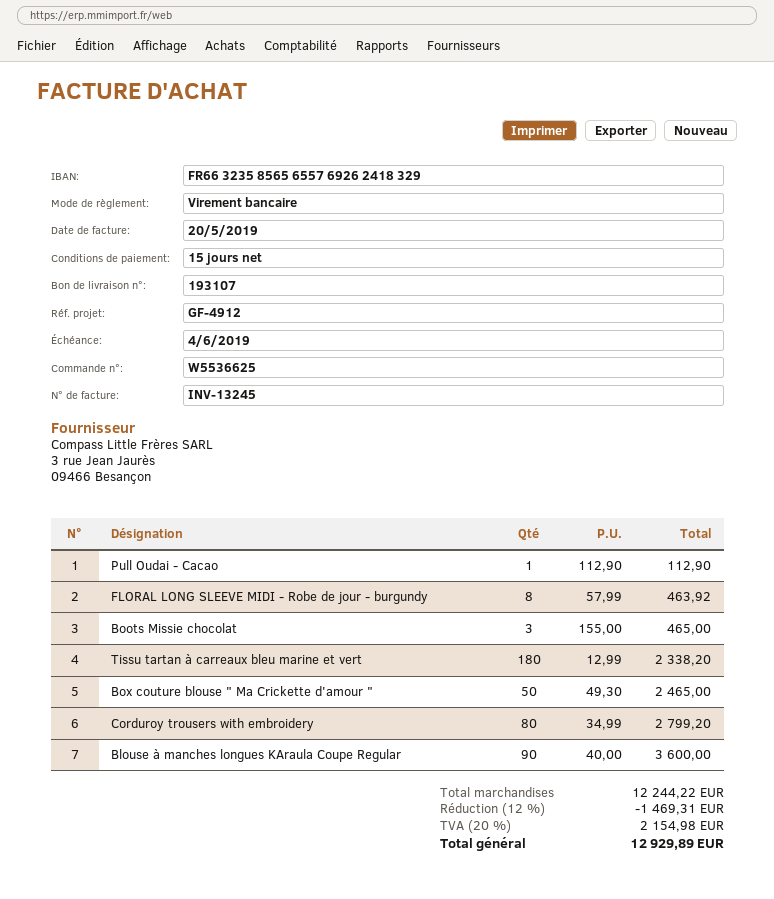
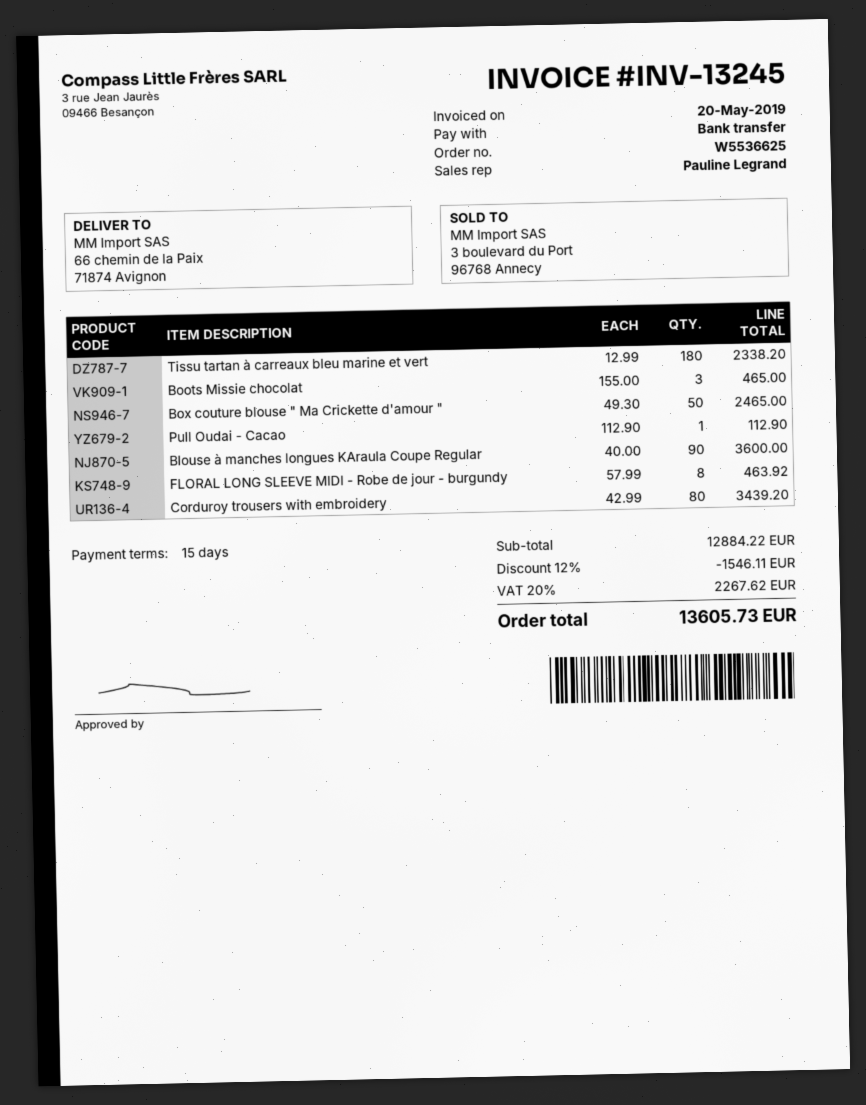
Corduroy trousers with embroidery: 80 x 34.99 = 2799.20 -> 80 x 42.99 = 3439.20
subtotal: 12244.22 -> 12884.22
discount: 12% = 1469.31 -> 12% = 1546.11
tax: 20% = 2154.98 -> 20% = 2267.62
total: 12929.89 -> 13605.73

